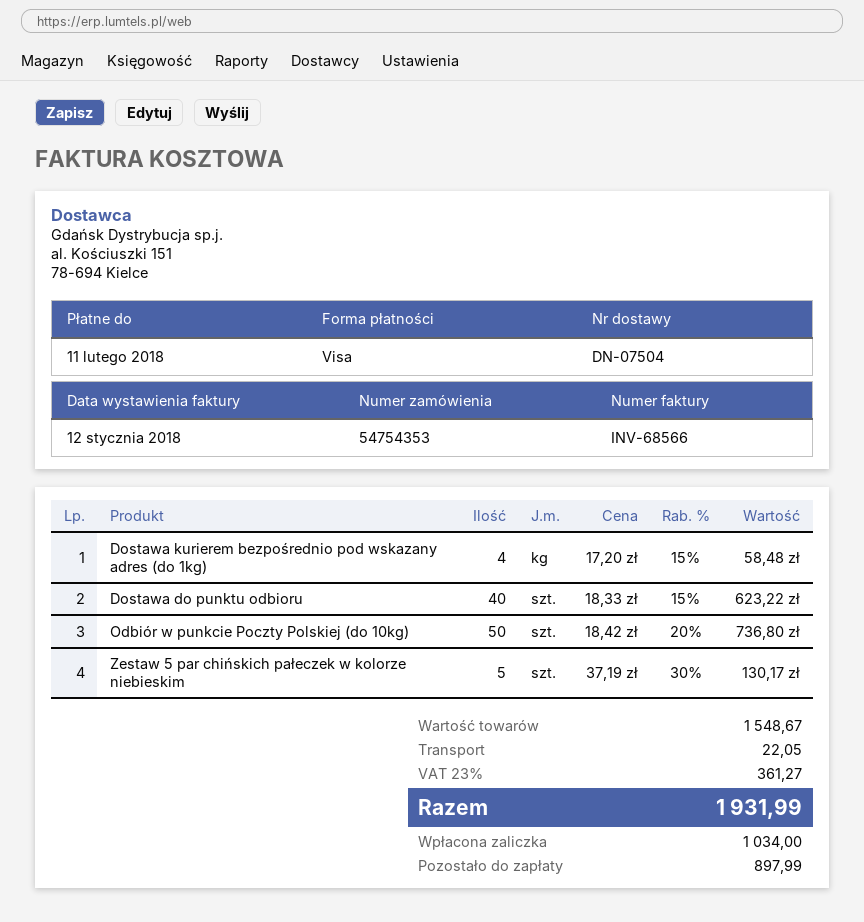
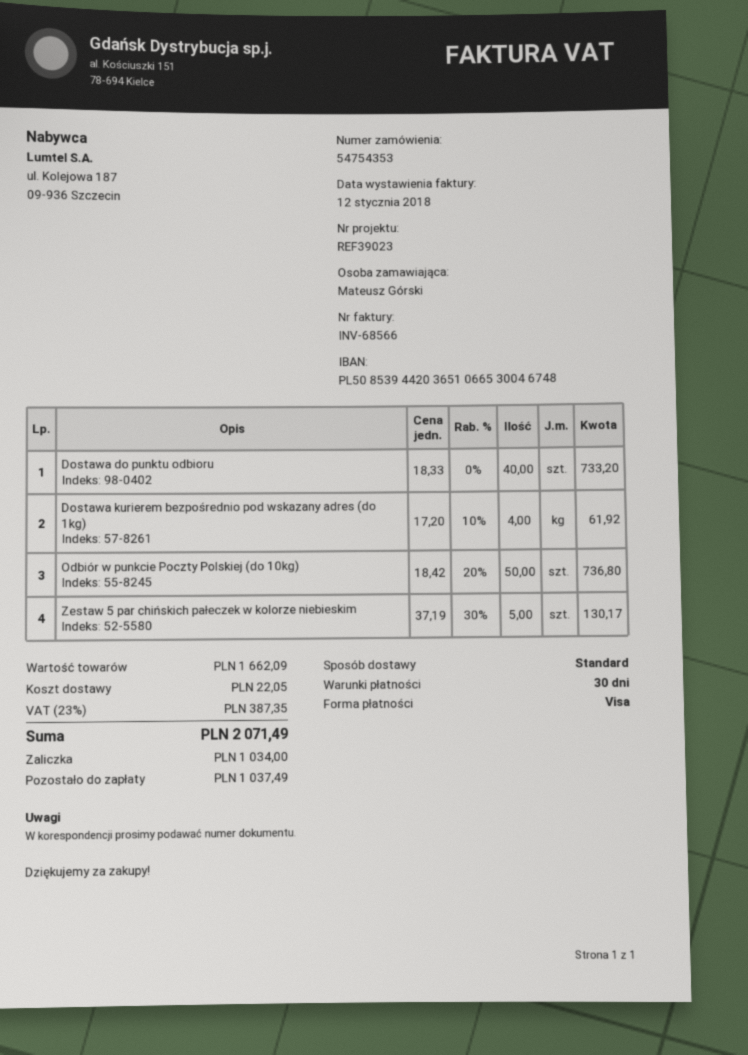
Dostawa kurierem bezpośrednio pod wskazany adres (do 1kg): 4 x 17.20 - 15% = 58.48 -> 4 x 17.20 - 10% = 61.92
Dostawa do punktu odbioru: 40 x 18.33 - 15% = 623.22 -> 40 x 18.33 = 733.20
subtotal: 1548.67 -> 1662.09
tax: 23% = 361.27 -> 23% = 387.35
total: 1931.99 -> 2071.49
balance: 897.99 -> 1037.49

